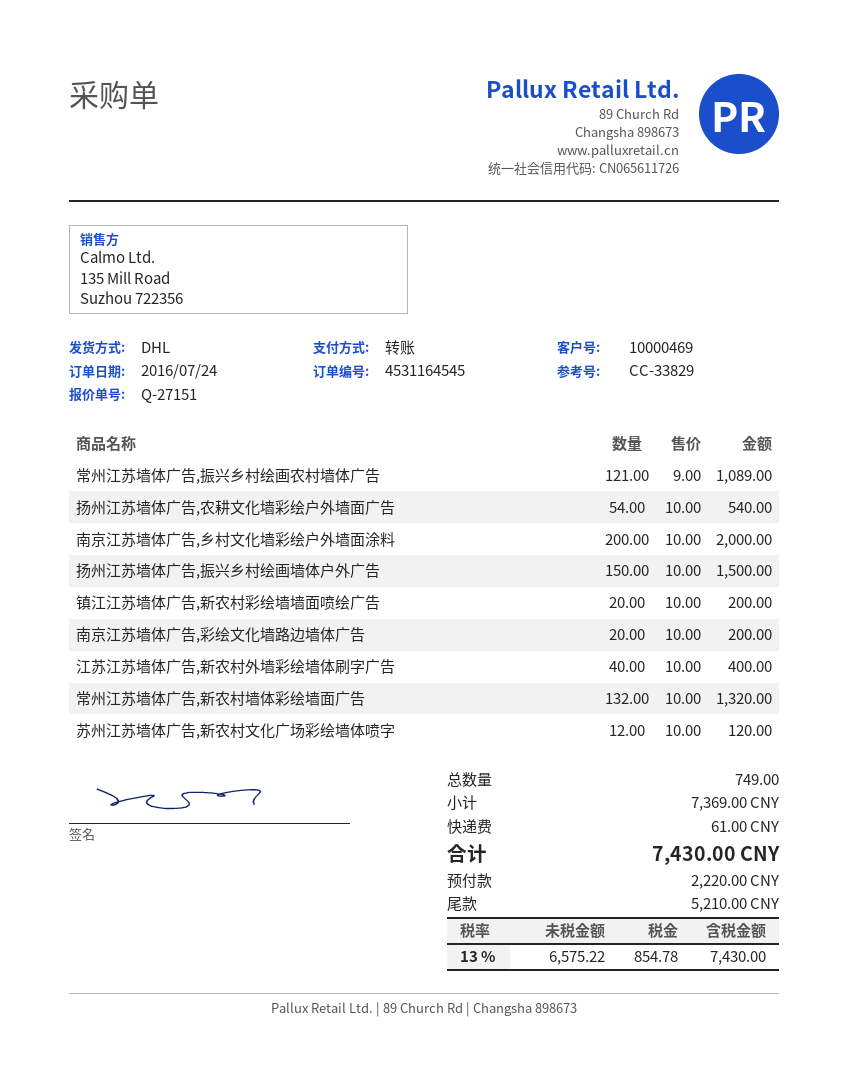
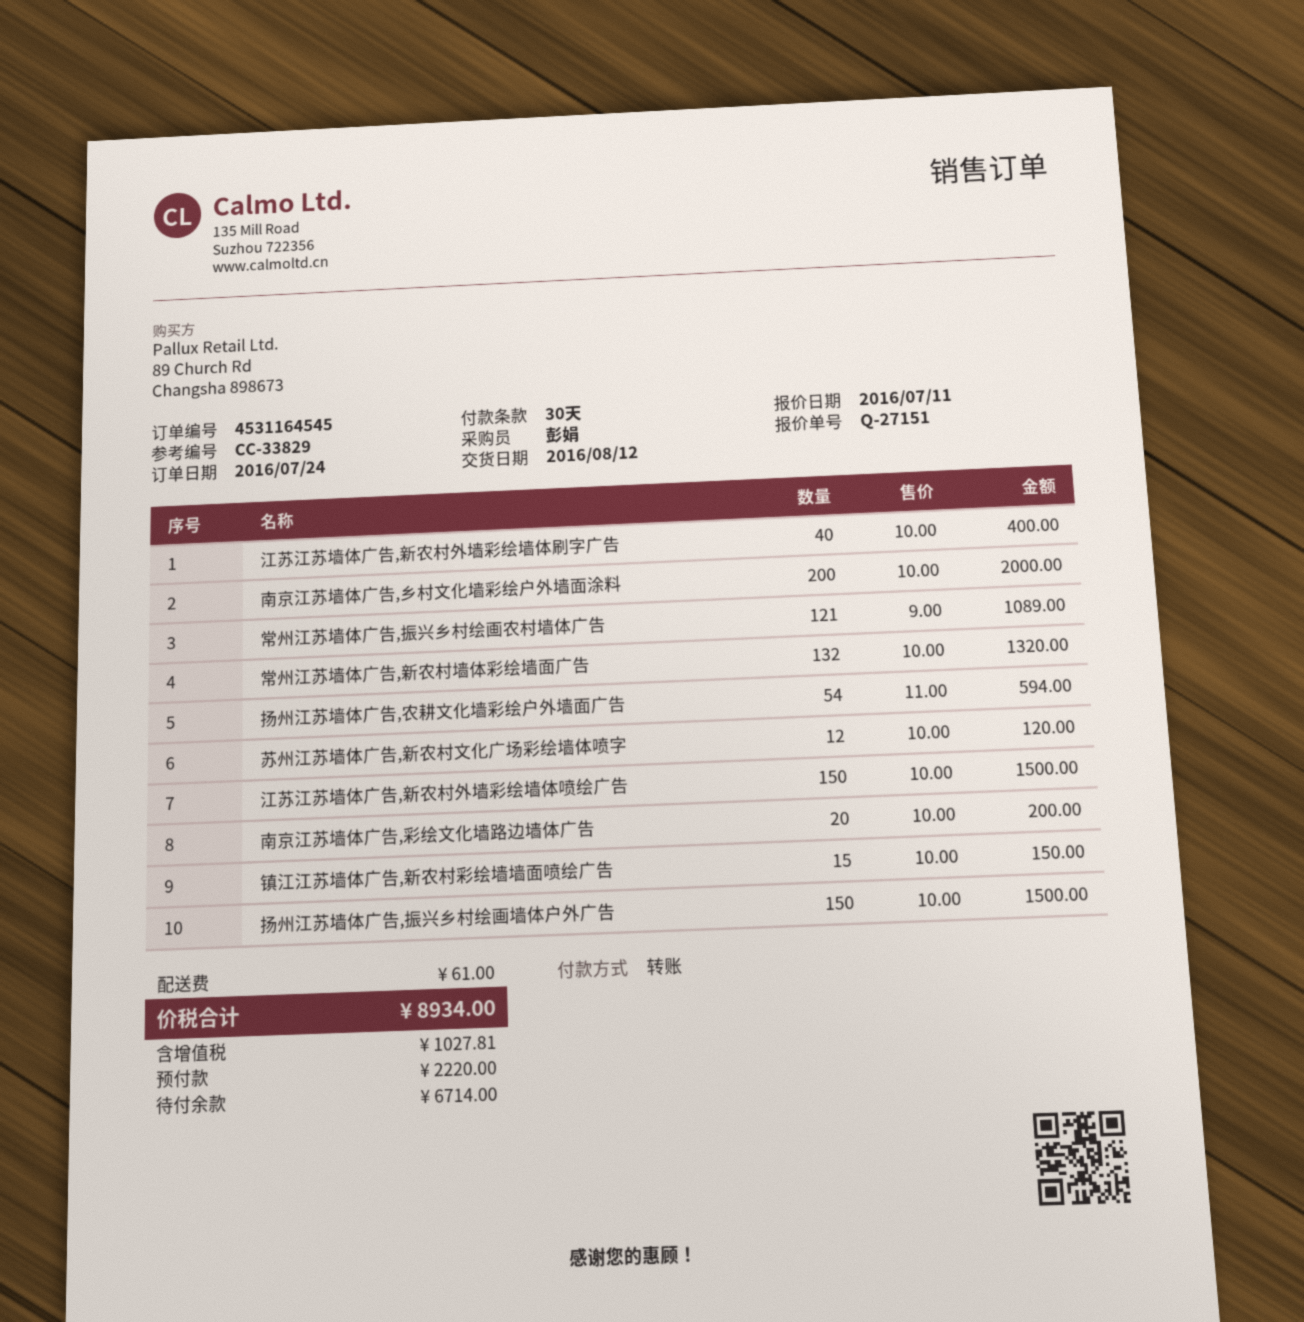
扬州江苏墙体广告,农耕文化墙彩绘户外墙面广告: 54 x 10.00 = 540.00 -> 54 x 11.00 = 594.00
镇江江苏墙体广告,新农村彩绘墙墙面喷绘广告: 20 x 10.00 = 200.00 -> 15 x 10.00 = 150.00
江苏江苏墙体广告,新农村外墙彩绘墙体喷绘广告: none -> 150 x 10.00 = 1500.00
tax: 854.78 -> 1027.81
total: 7430.00 -> 8934.00
balance: 5210.00 -> 6714.00

